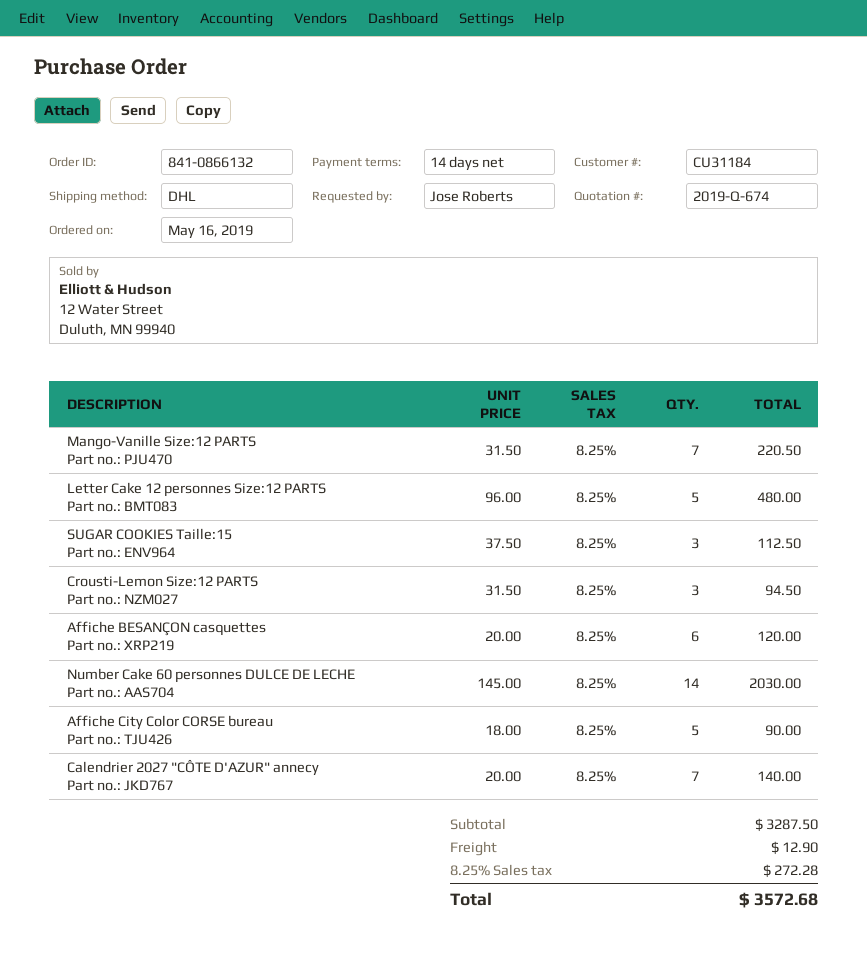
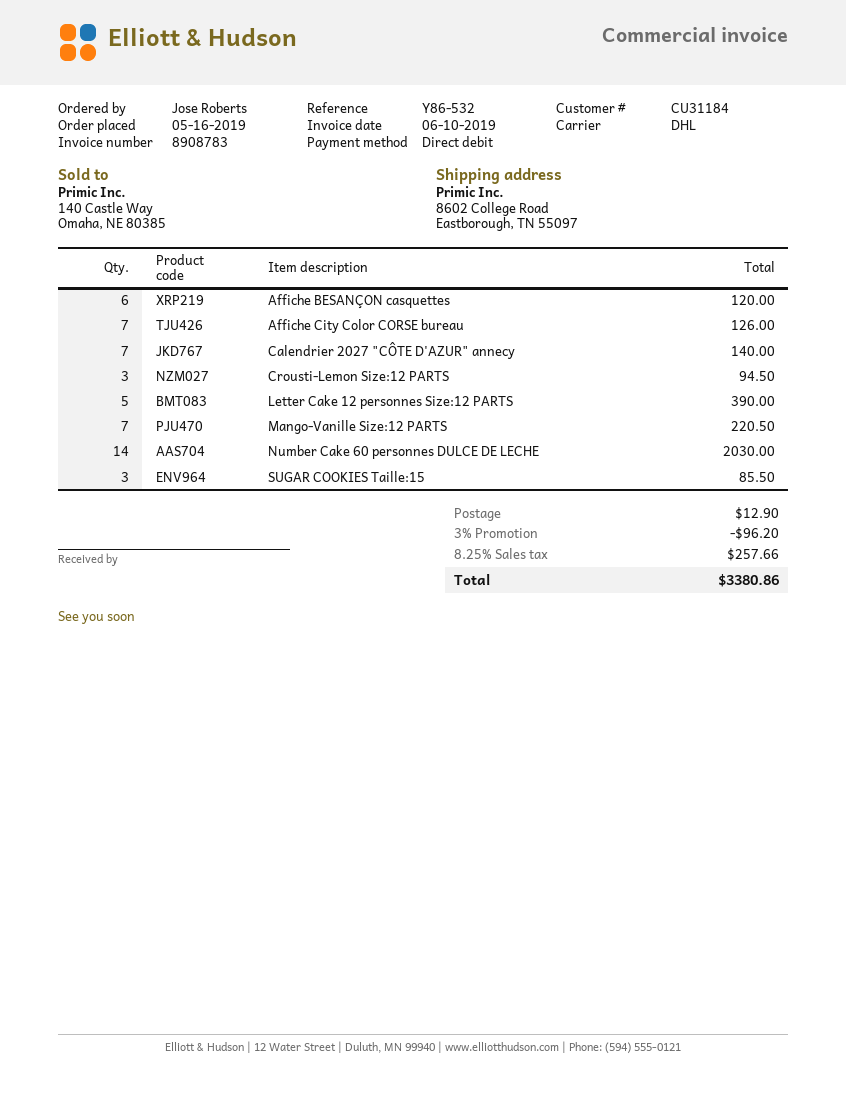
Letter Cake 12 personnes Size:12 PARTS: 5 for 480.00 -> 5 for 390.00
SUGAR COOKIES Taille:15: 3 for 112.50 -> 3 for 85.50
Affiche City Color CORSE bureau: 5 for 90.00 -> 7 for 126.00
discount: none -> 3% = 96.20
tax: 8.25% = 272.28 -> 8.25% = 257.66
total: 3572.68 -> 3380.86

